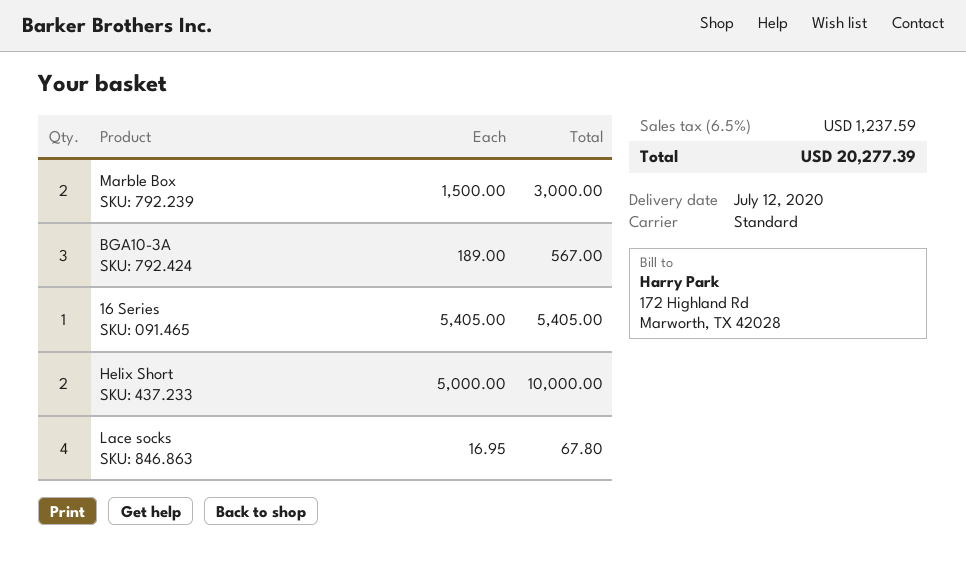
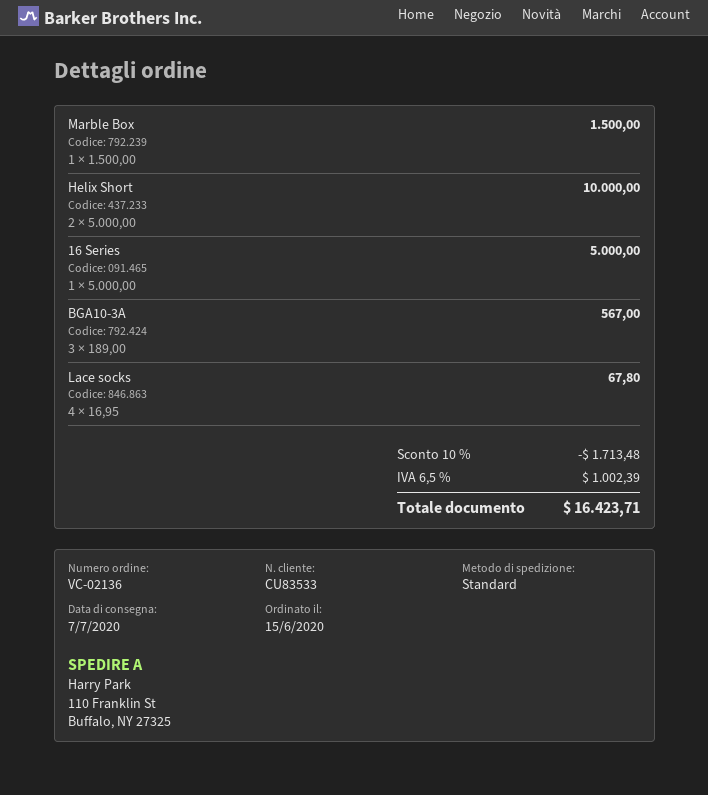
delivery date: 2020-07-12 -> 2020-07-07
Marble Box: 2 x 1500.00 = 3000.00 -> 1 x 1500.00 = 1500.00
16 Series: 1 x 5405.00 = 5405.00 -> 1 x 5000.00 = 5000.00
discount: none -> 10% = 1713.48
tax: 6.5% = 1237.59 -> 6.5% = 1002.39
total: 20277.39 -> 16423.71

